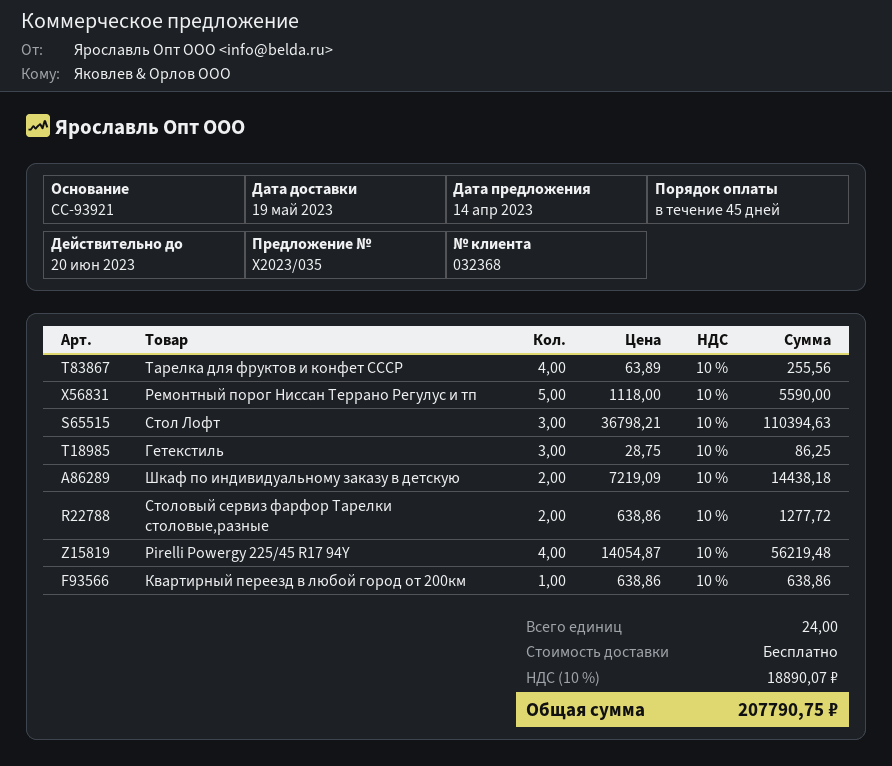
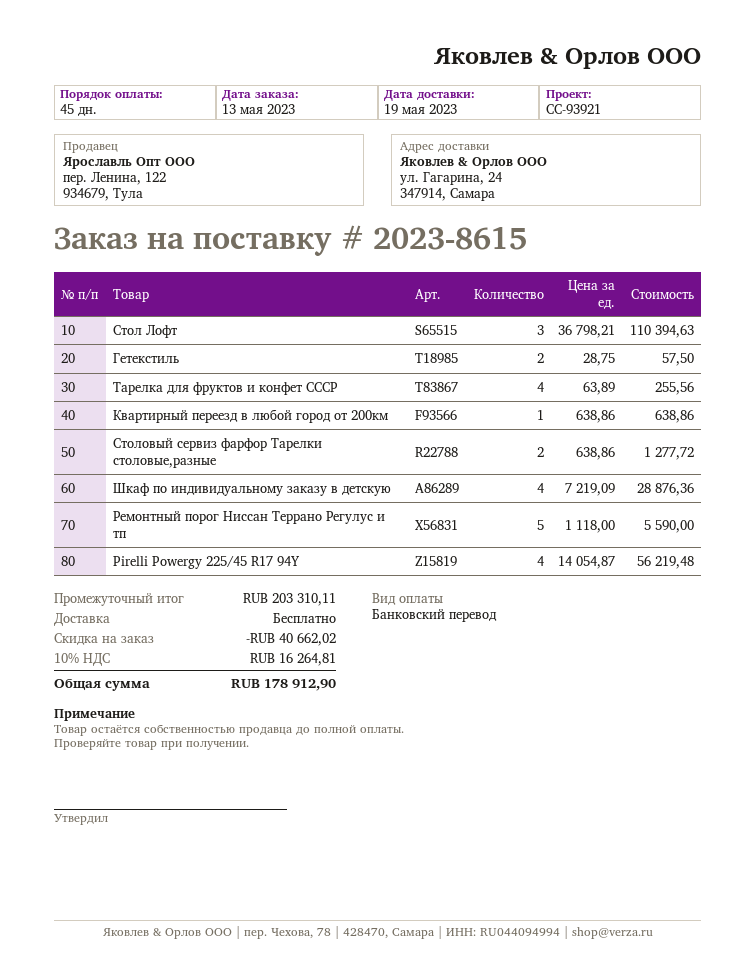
Гетекстиль: 3 x 28.75 = 86.25 -> 2 x 28.75 = 57.50
Шкаф по индивидуальному заказу в детскую: 2 x 7219.09 = 14438.18 -> 4 x 7219.09 = 28876.36
discount: none -> 40662.02
tax: 10% = 18890.07 -> 10% = 16264.81
total: 207790.75 -> 178912.90

